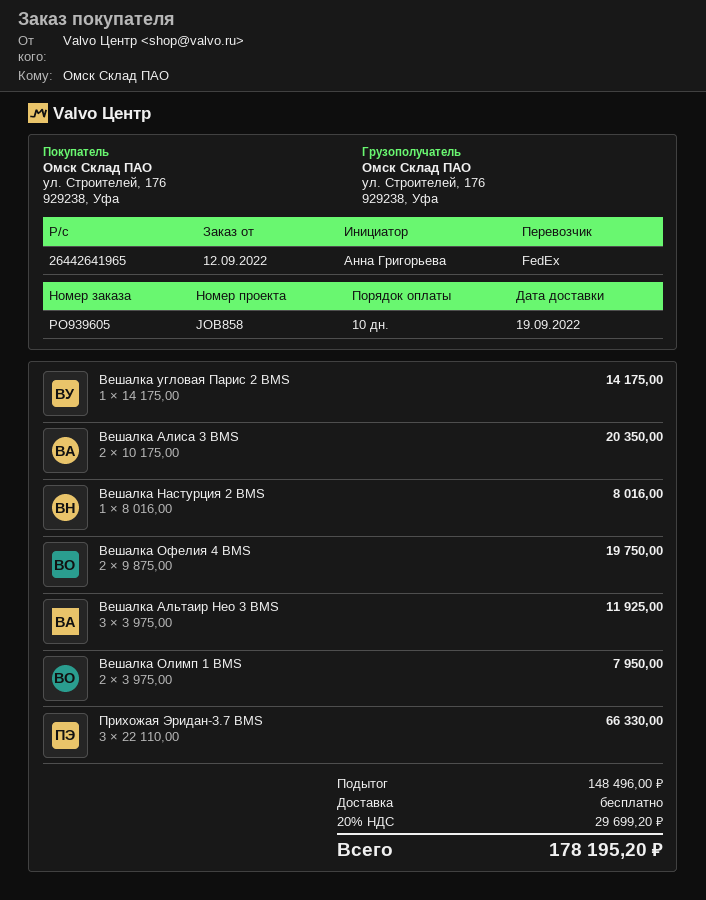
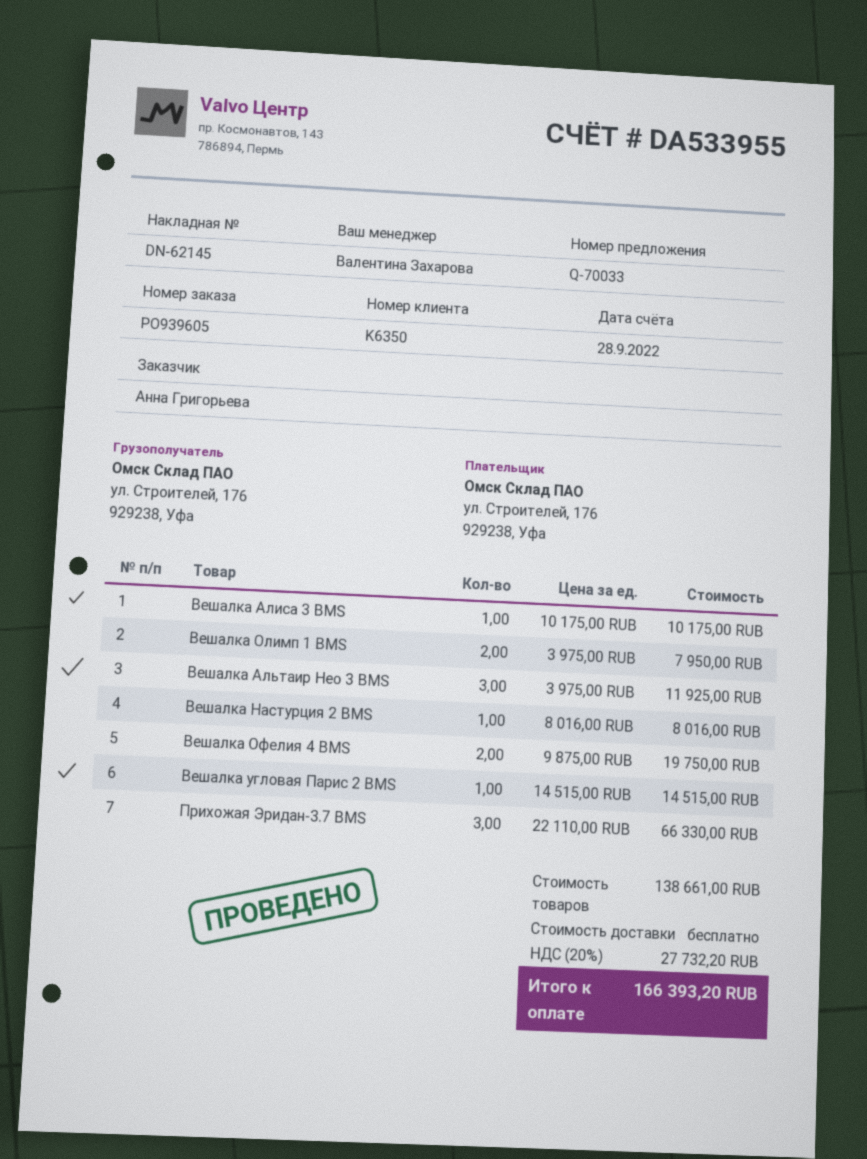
Вешалка угловая Парис 2 BMS: 1 x 14175.00 = 14175.00 -> 1 x 14515.00 = 14515.00
Вешалка Алиса 3 BMS: 2 x 10175.00 = 20350.00 -> 1 x 10175.00 = 10175.00
subtotal: 148496.00 -> 138661.00
tax: 20% = 29699.20 -> 20% = 27732.20
total: 178195.20 -> 166393.20

